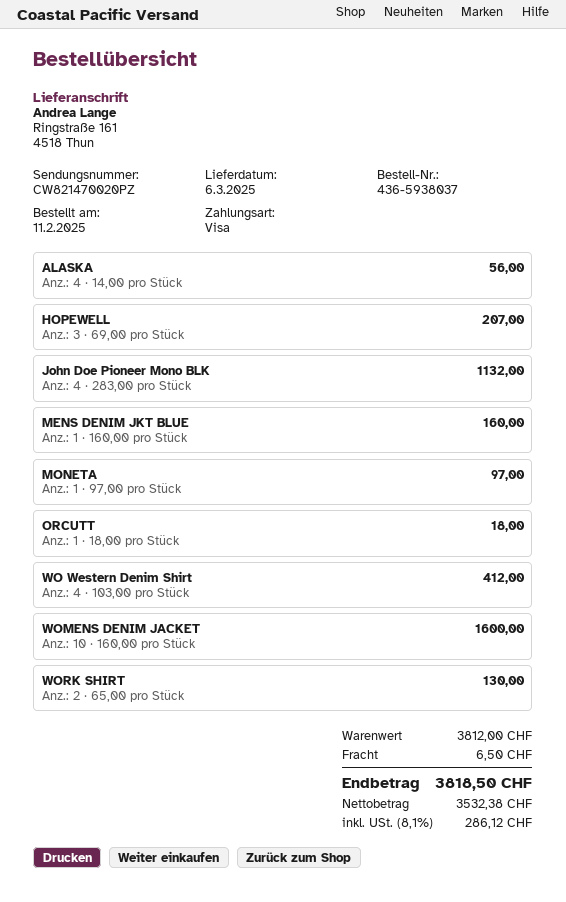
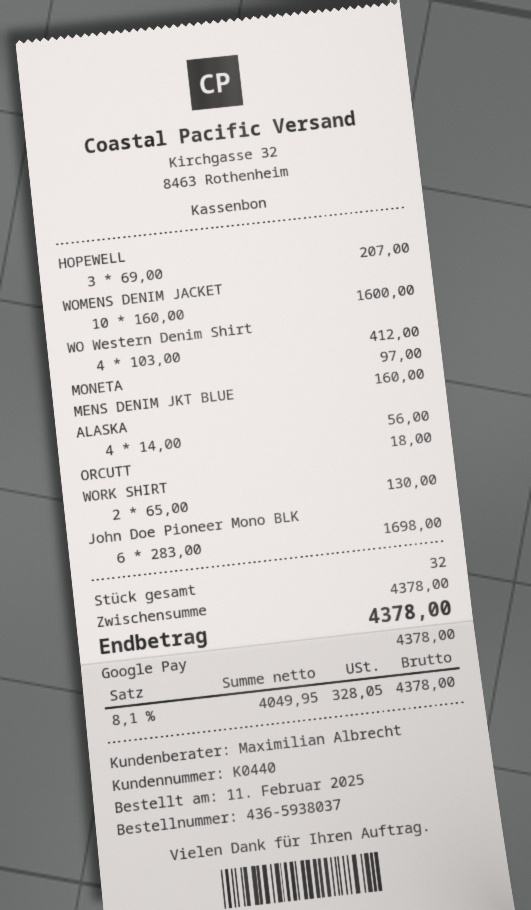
payment method: Visa -> Google Pay
John Doe Pioneer Mono BLK: 4 x 283.00 = 1132.00 -> 6 x 283.00 = 1698.00
subtotal: 3812.00 -> 4378.00
shipping: 6.50 -> none
net: 3532.38 -> 4049.95
tax: 8.1% = 286.12 -> 8.1% = 328.05
total: 3818.50 -> 4378.00

